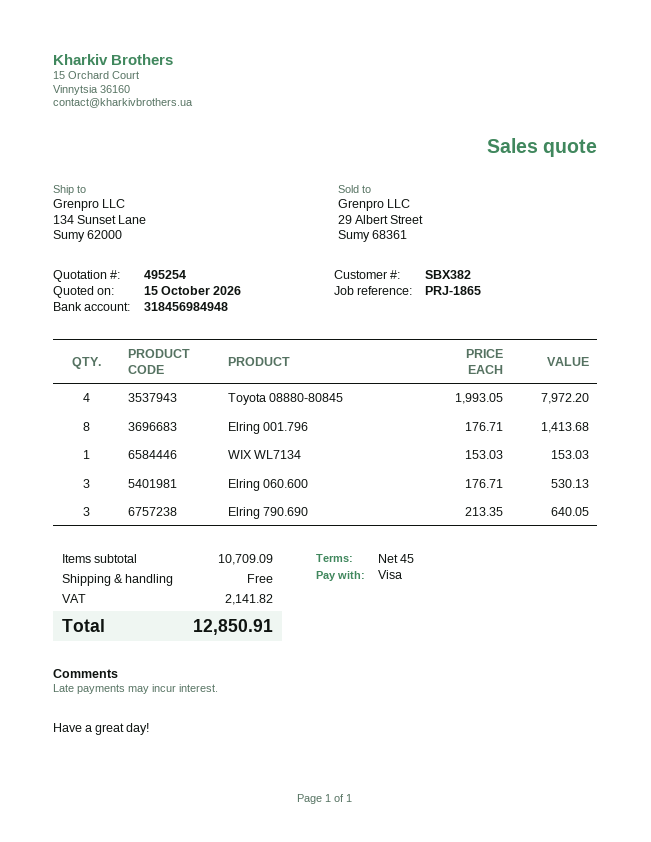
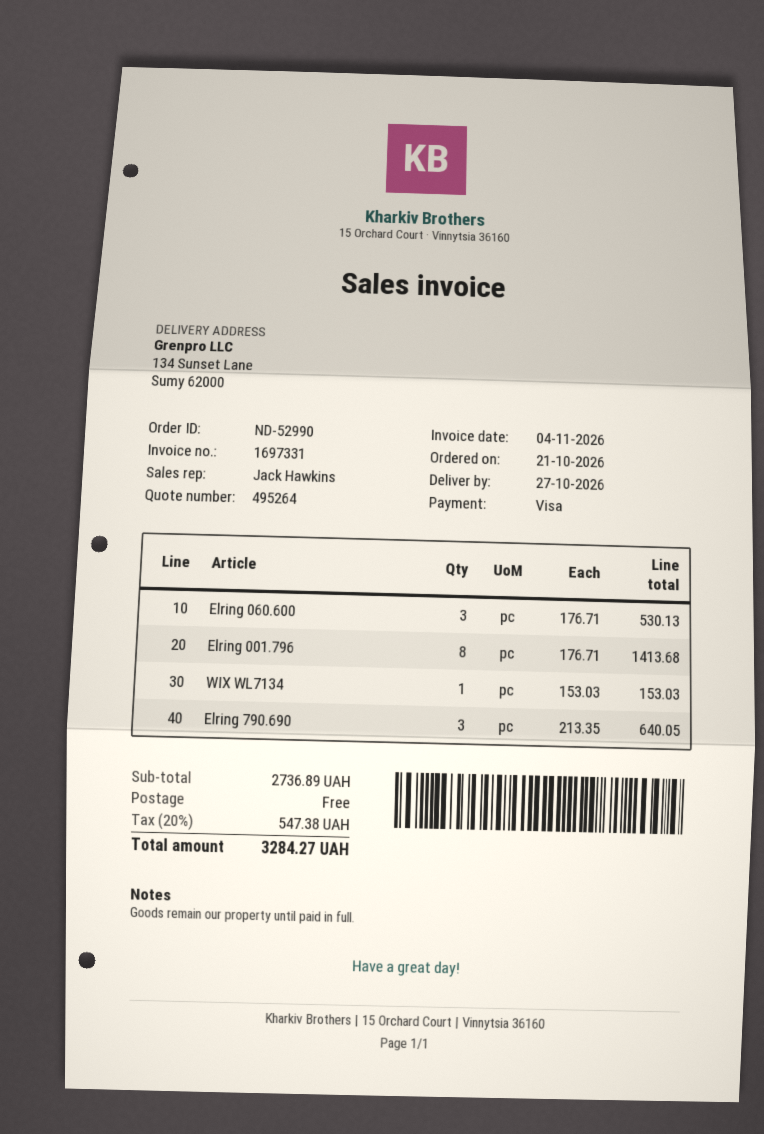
quote number: 495254 -> 495264
Toyota 08880-80845: 4 x 1993.05 = 7972.20 -> none
subtotal: 10709.09 -> 2736.89
tax: 2141.82 -> 547.38
total: 12850.91 -> 3284.27

